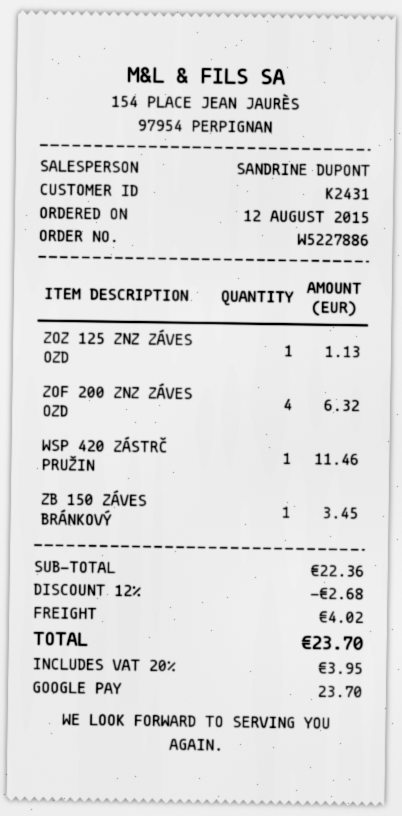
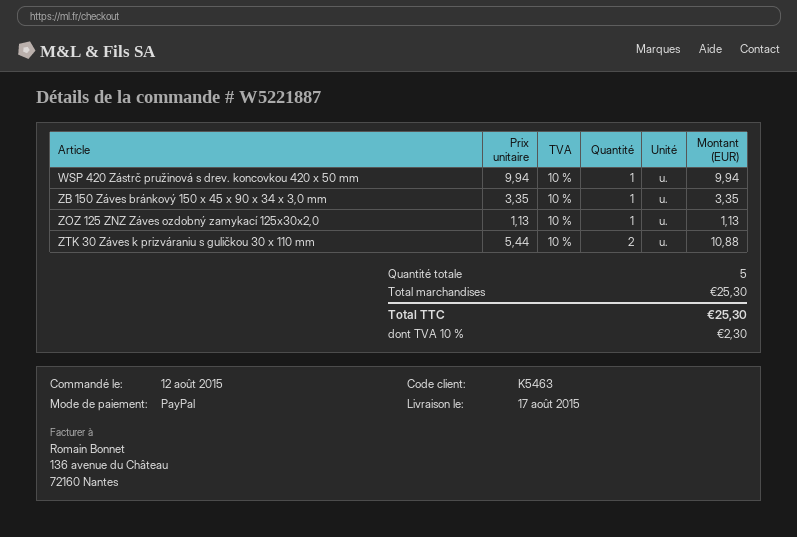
order number: W5227886 -> W5221887
customer number: K2431 -> K5463
payment method: Google Pay -> PayPal
ZOF 200 ZNZ ZÁVES OZD: 4 for 6.32 -> none
WSP 420 ZÁSTRČ PRUŽIN: 1 for 11.46 -> 1 for 9.94
ZB 150 ZÁVES BRÁNKOVÝ: 1 for 3.45 -> 1 for 3.35
ZTK 30 Záves k prizváraniu s guličkou 30 x 110 mm: none -> 2 for 10.88
subtotal: 22.36 -> 25.30
discount: 12% = 2.68 -> none
shipping: 4.02 -> none
tax: 20% = 3.95 -> 10% = 2.30
total: 23.70 -> 25.30

